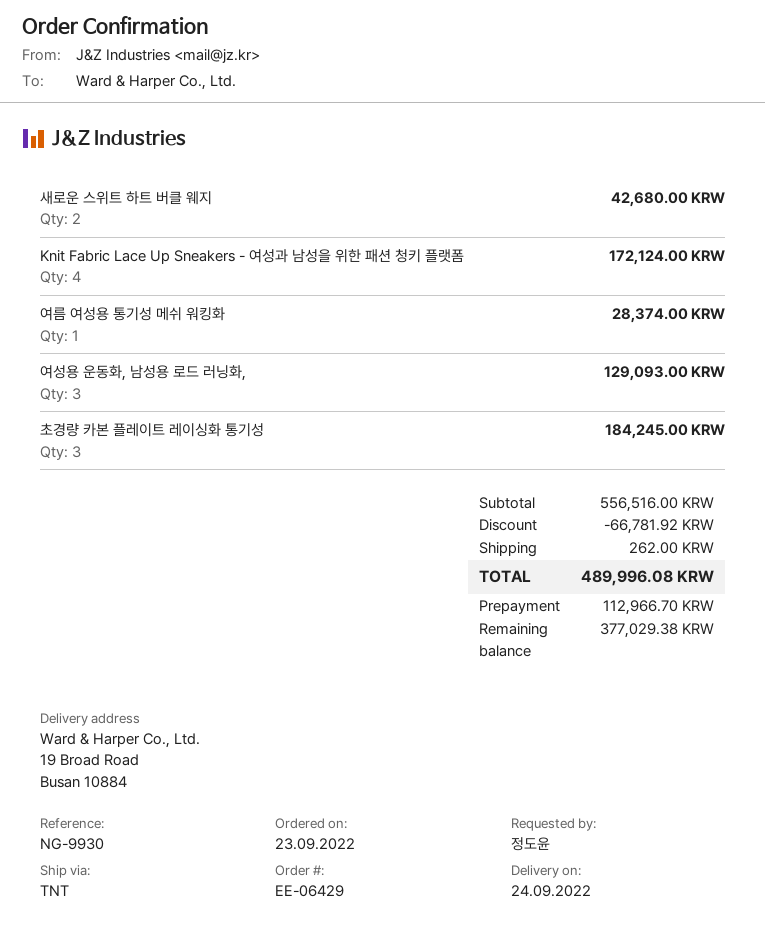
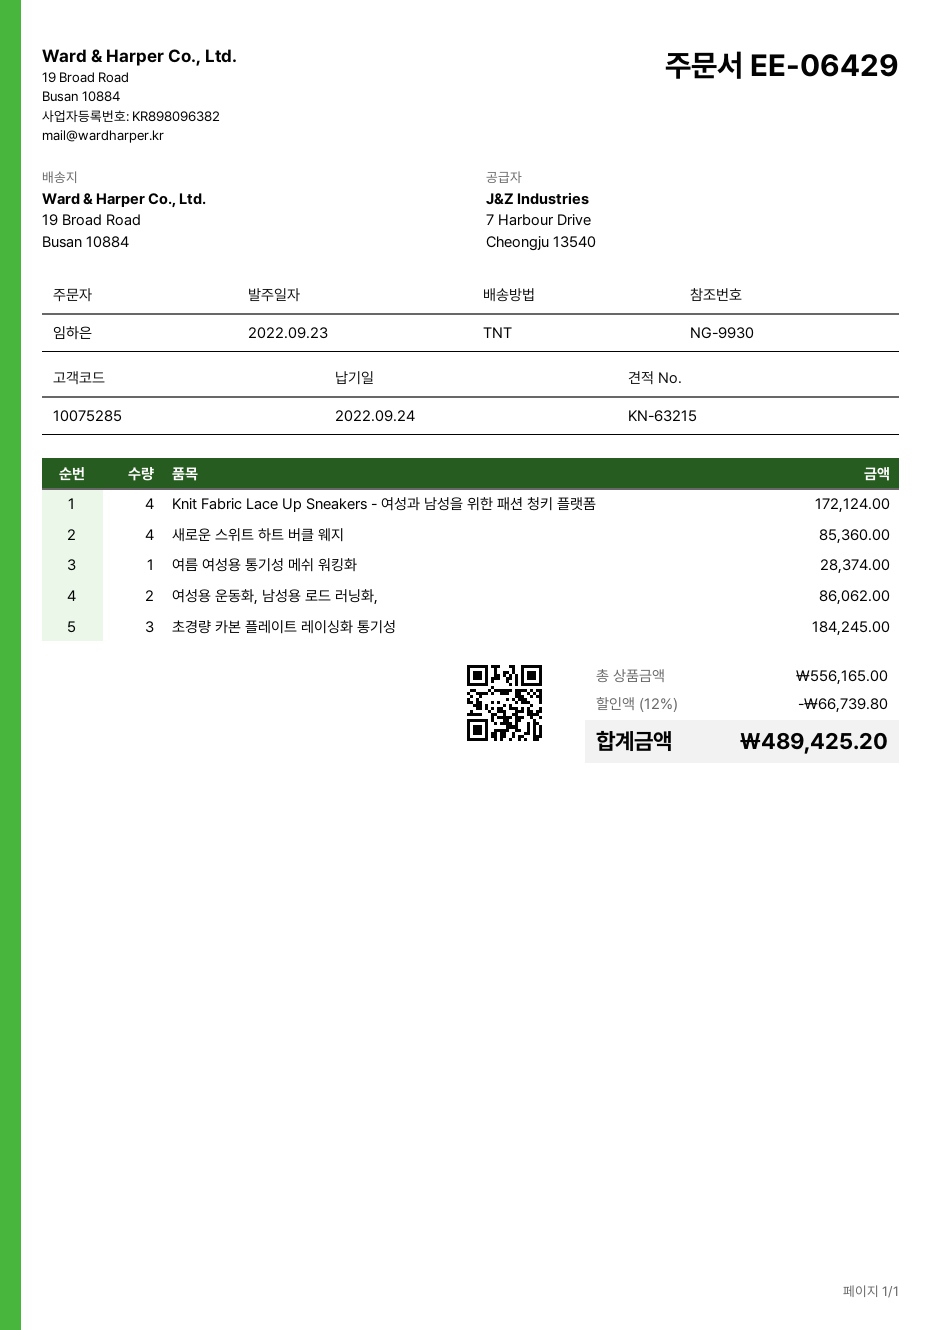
ordered by: 정도윤 -> 임하은
새로운 스위트 하트 버클 웨지: 2 for 42680.00 -> 4 for 85360.00
여성용 운동화, 남성용 로드 러닝화,: 3 for 129093.00 -> 2 for 86062.00
subtotal: 556516.00 -> 556165.00
discount: 66781.92 -> 66739.80
shipping: 262.00 -> none
total: 489996.08 -> 489425.20

